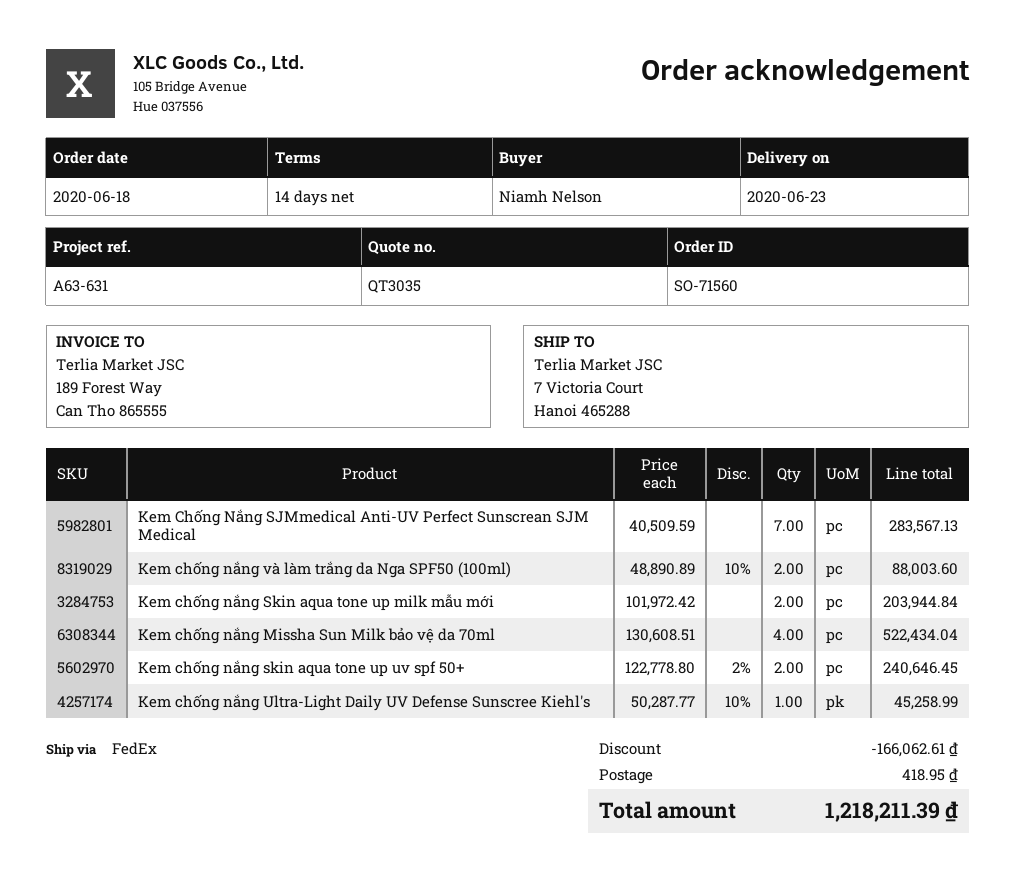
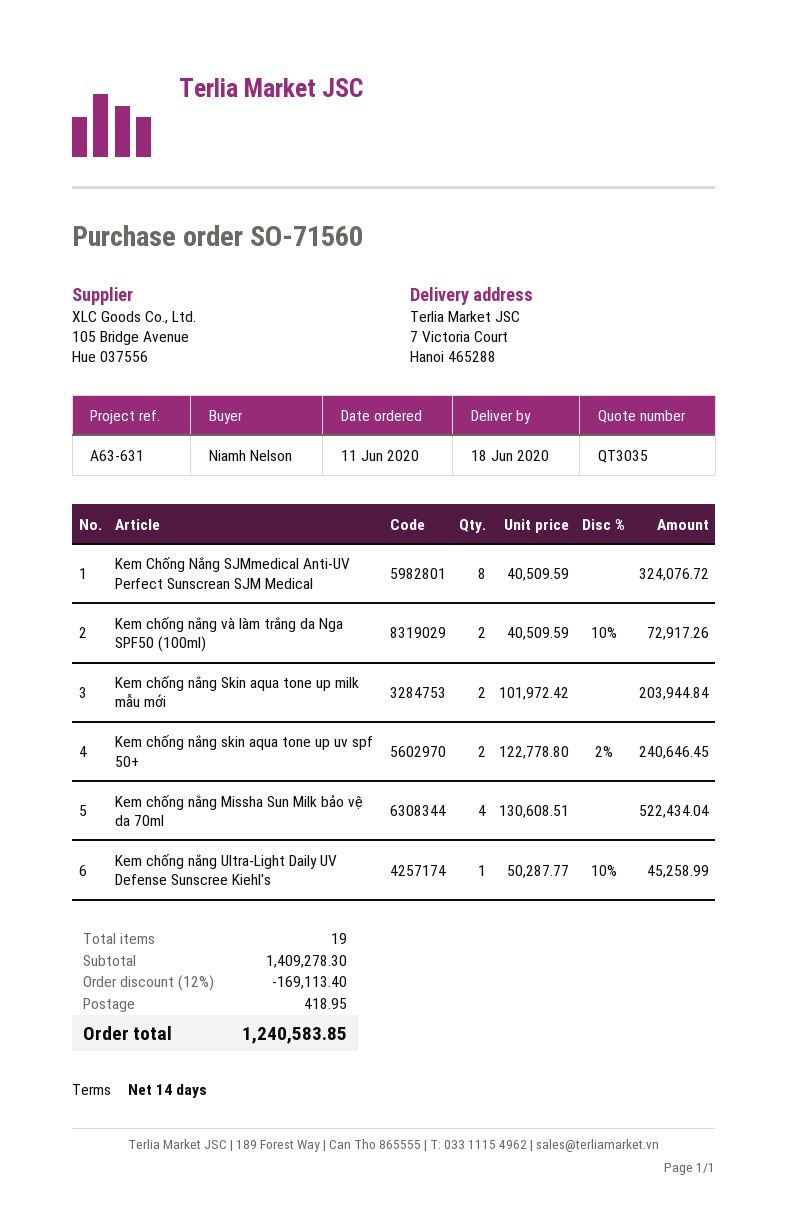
order date: 2020-06-18 -> 2020-06-11
delivery date: 2020-06-23 -> 2020-06-18
Kem Chống Nắng SJMmedical Anti-UV Perfect Sunscrean SJM Medical: 7 x 40509.59 = 283567.13 -> 8 x 40509.59 = 324076.72
Kem chống nắng và làm trắng da Nga SPF50 (100ml): 2 x 48890.89 - 10% = 88003.60 -> 2 x 40509.59 - 10% = 72917.26
discount: 166062.61 -> 169113.40
total: 1218211.39 -> 1240583.85

